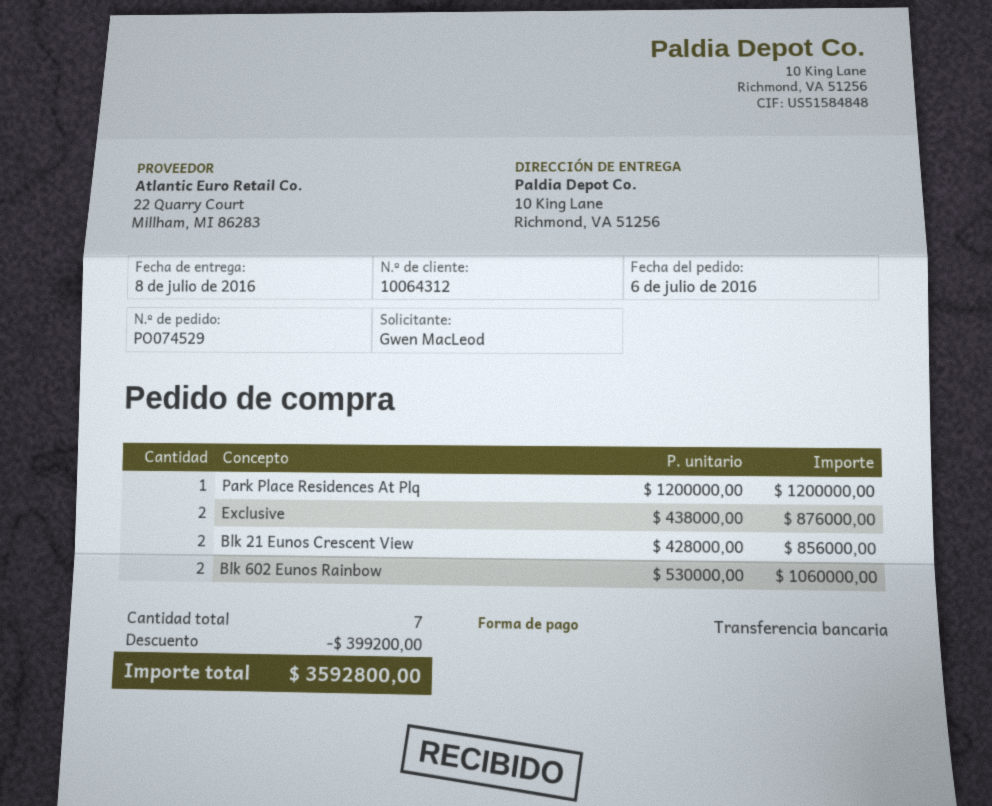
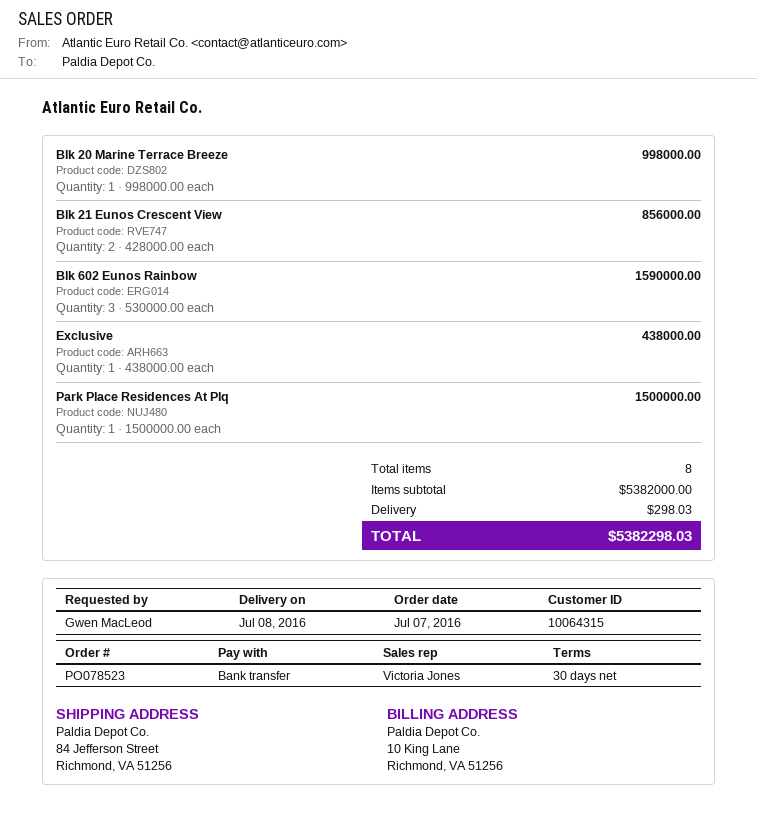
order number: PO074529 -> PO078523
order date: 2016-07-06 -> 2016-07-07
customer number: 10064312 -> 10064315
ship to: 10 King Lane, Richmond, VA 51256 -> 84 Jefferson Street, Richmond, VA 51256
Park Place Residences At Plq: 1 x 1200000.00 = 1200000.00 -> 1 x 1500000.00 = 1500000.00
Exclusive: 2 x 438000.00 = 876000.00 -> 1 x 438000.00 = 438000.00
Blk 602 Eunos Rainbow: 2 x 530000.00 = 1060000.00 -> 3 x 530000.00 = 1590000.00
Blk 20 Marine Terrace Breeze: none -> 1 x 998000.00 = 998000.00
total quantity: 7 -> 8
discount: 399200.00 -> none
shipping: none -> 298.03
total: 3592800.00 -> 5382298.03

